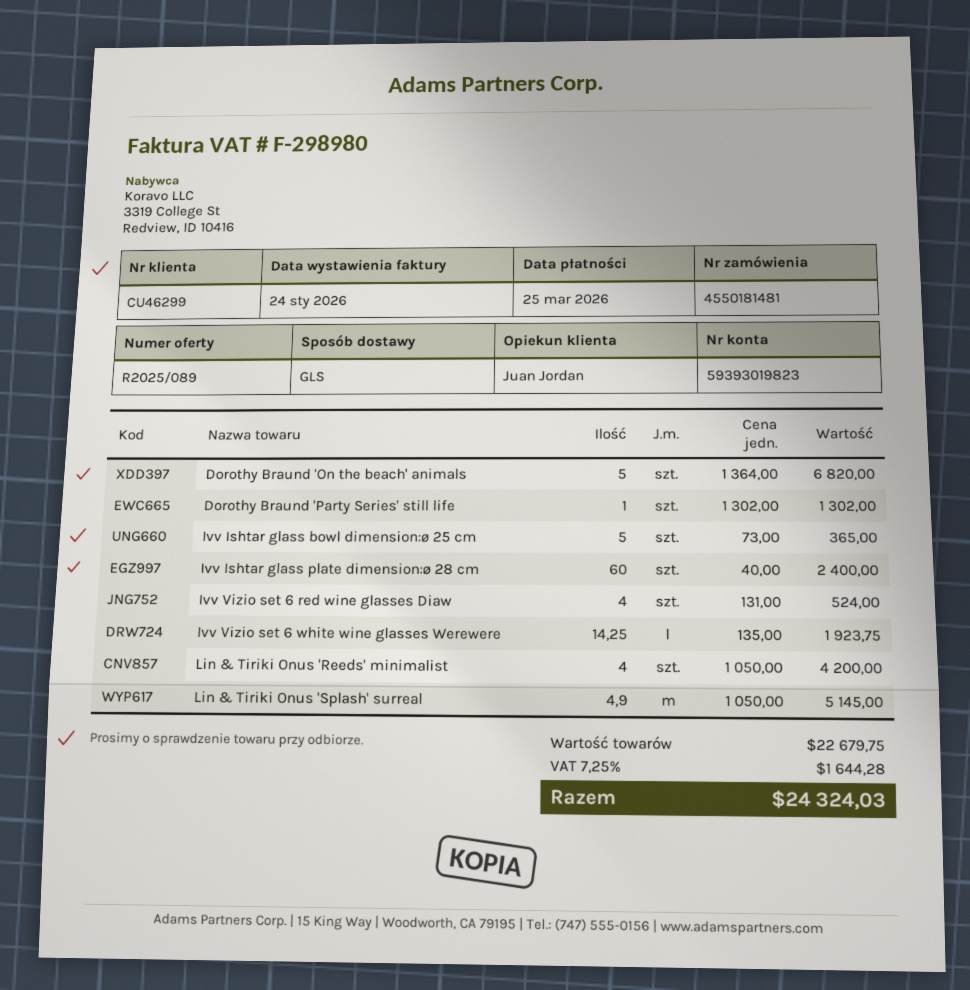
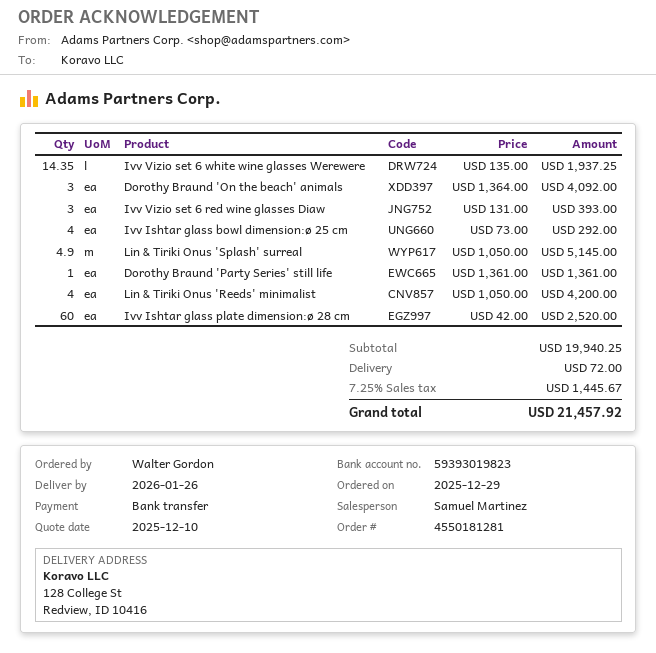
order number: 4550181481 -> 4550181281
sales rep: Juan Jordan -> Samuel Martinez
Dorothy Braund 'On the beach' animals: 5 x 1364.00 = 6820.00 -> 3 x 1364.00 = 4092.00
Dorothy Braund 'Party Series' still life: 1 x 1302.00 = 1302.00 -> 1 x 1361.00 = 1361.00
Ivv Ishtar glass bowl dimension:ø 25 cm: 5 x 73.00 = 365.00 -> 4 x 73.00 = 292.00
Ivv Ishtar glass plate dimension:ø 28 cm: 60 x 40.00 = 2400.00 -> 60 x 42.00 = 2520.00
Ivv Vizio set 6 red wine glasses Diaw: 4 x 131.00 = 524.00 -> 3 x 131.00 = 393.00
Ivv Vizio set 6 white wine glasses Werewere: 14.25 x 135.00 = 1923.75 -> 14.35 x 135.00 = 1937.25
subtotal: 22679.75 -> 19940.25
shipping: none -> 72.00
tax: 7.25% = 1644.28 -> 7.25% = 1445.67
total: 24324.03 -> 21457.92

